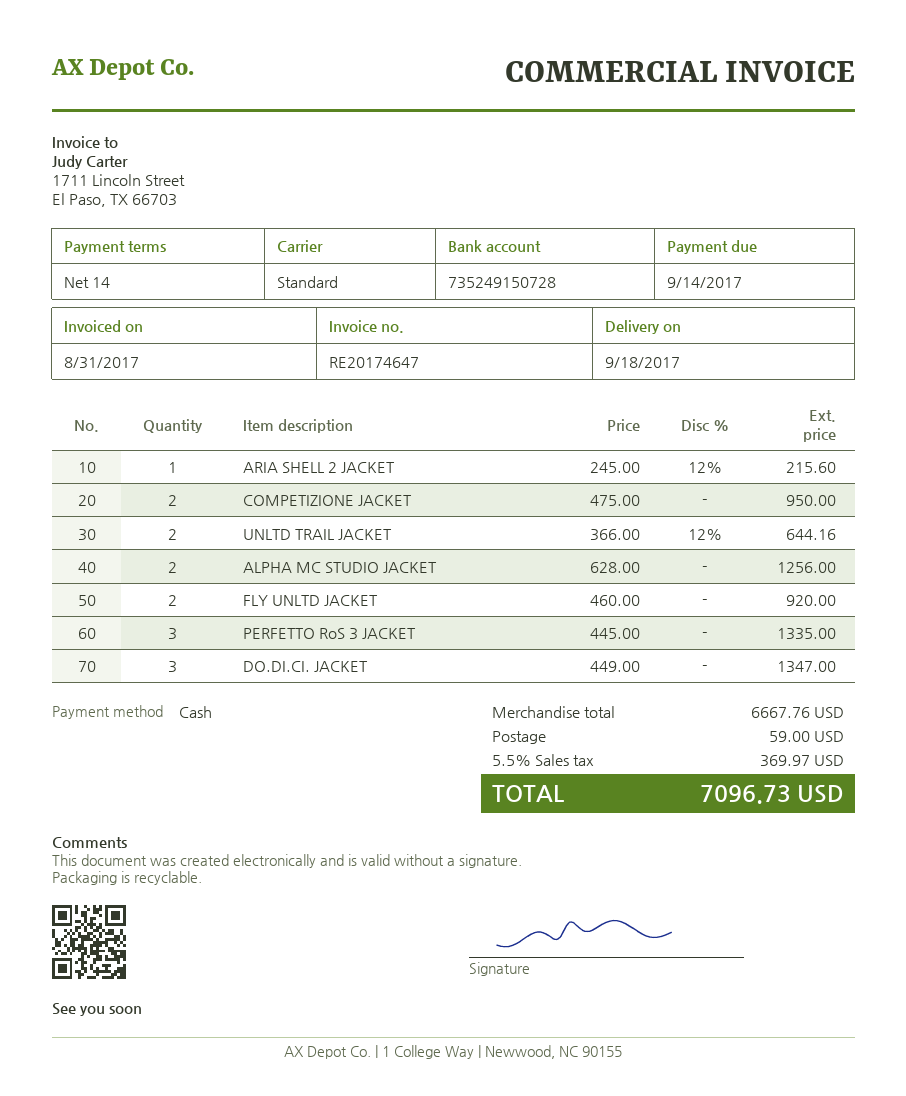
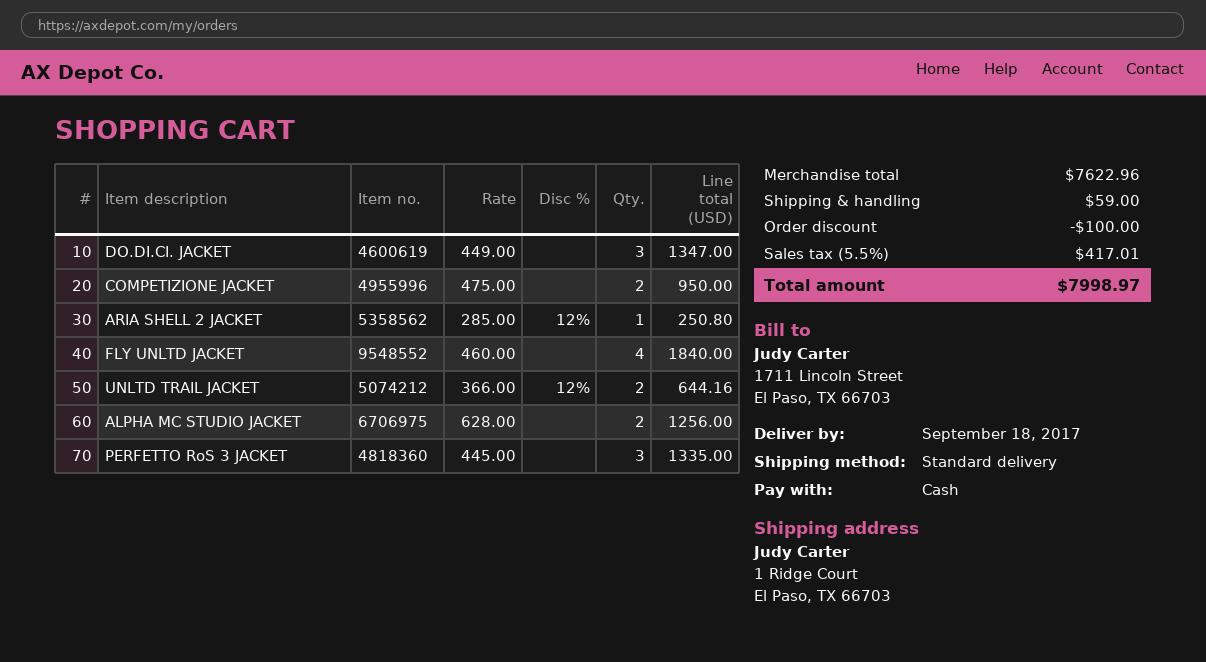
ARIA SHELL 2 JACKET: 1 x 245.00 - 12% = 215.60 -> 1 x 285.00 - 12% = 250.80
FLY UNLTD JACKET: 2 x 460.00 = 920.00 -> 4 x 460.00 = 1840.00
subtotal: 6667.76 -> 7622.96
discount: none -> 100.00
tax: 5.5% = 369.97 -> 5.5% = 417.01
total: 7096.73 -> 7998.97

